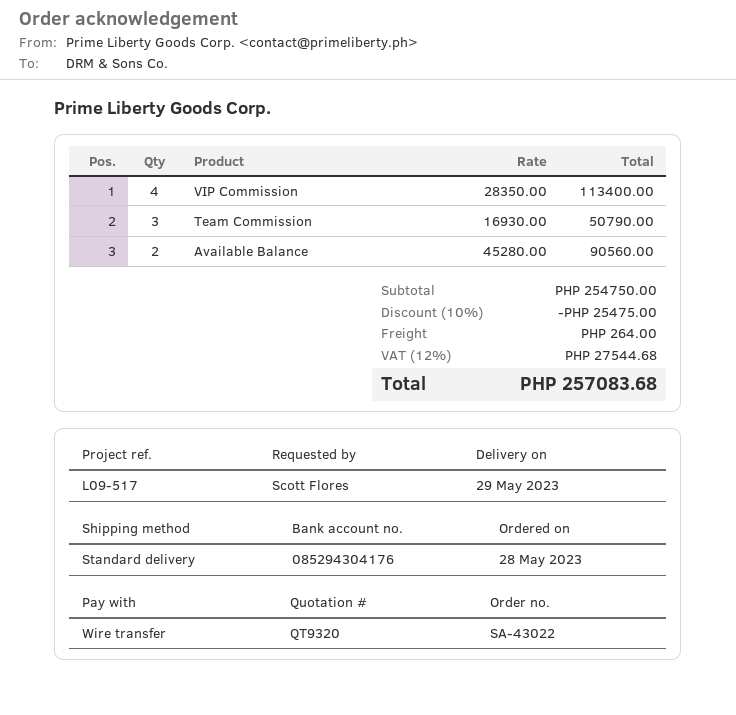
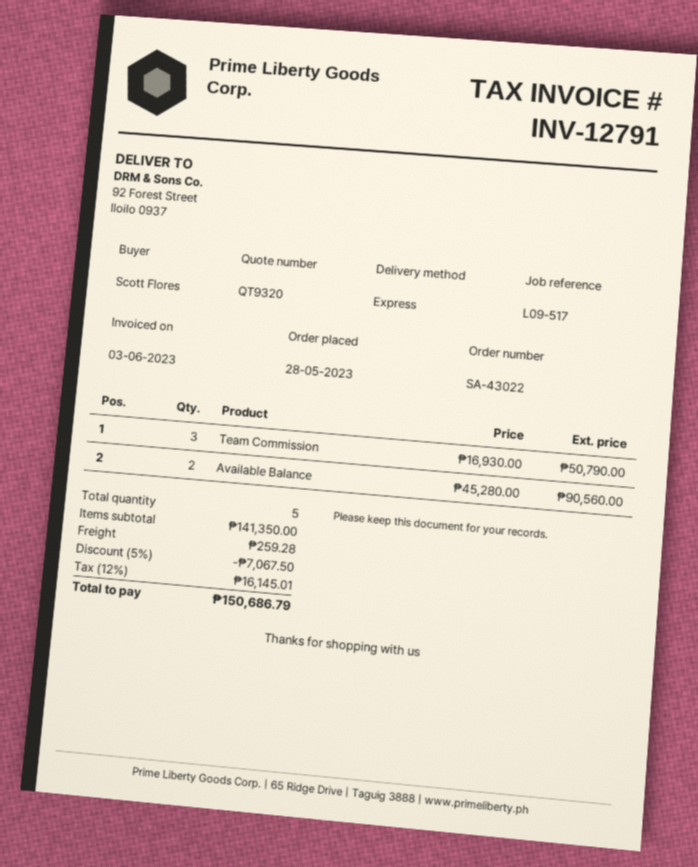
shipping method: standard -> express
VIP Commission: 4 x 28350.00 = 113400.00 -> none
subtotal: 254750.00 -> 141350.00
discount: 10% = 25475.00 -> 5% = 7067.50
shipping: 264.00 -> 259.28
tax: 12% = 27544.68 -> 12% = 16145.01
total: 257083.68 -> 150686.79

